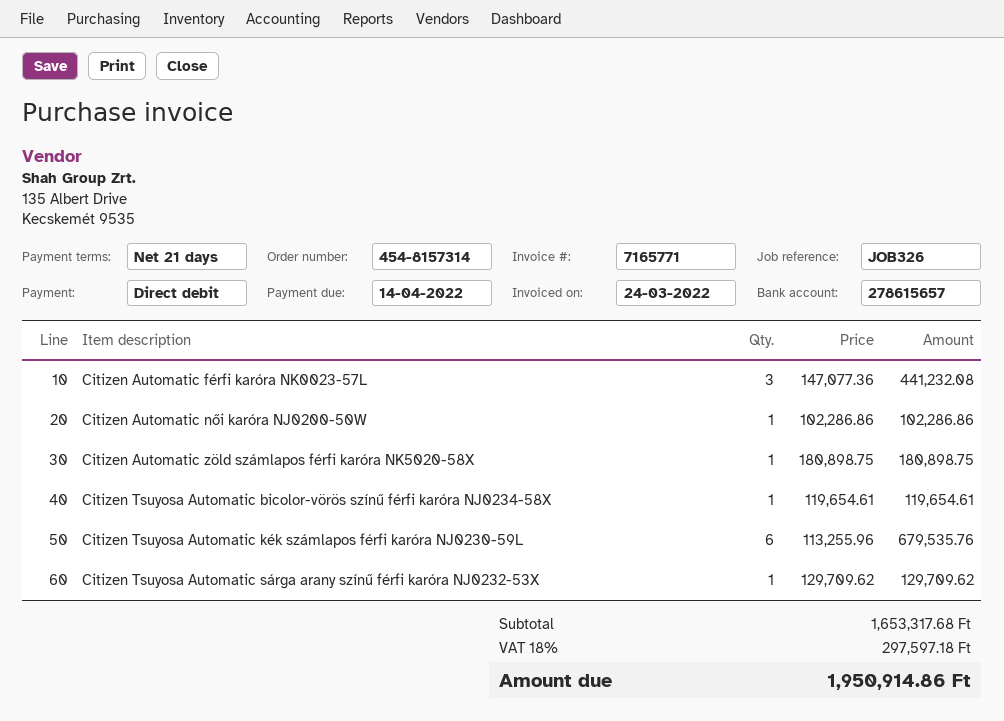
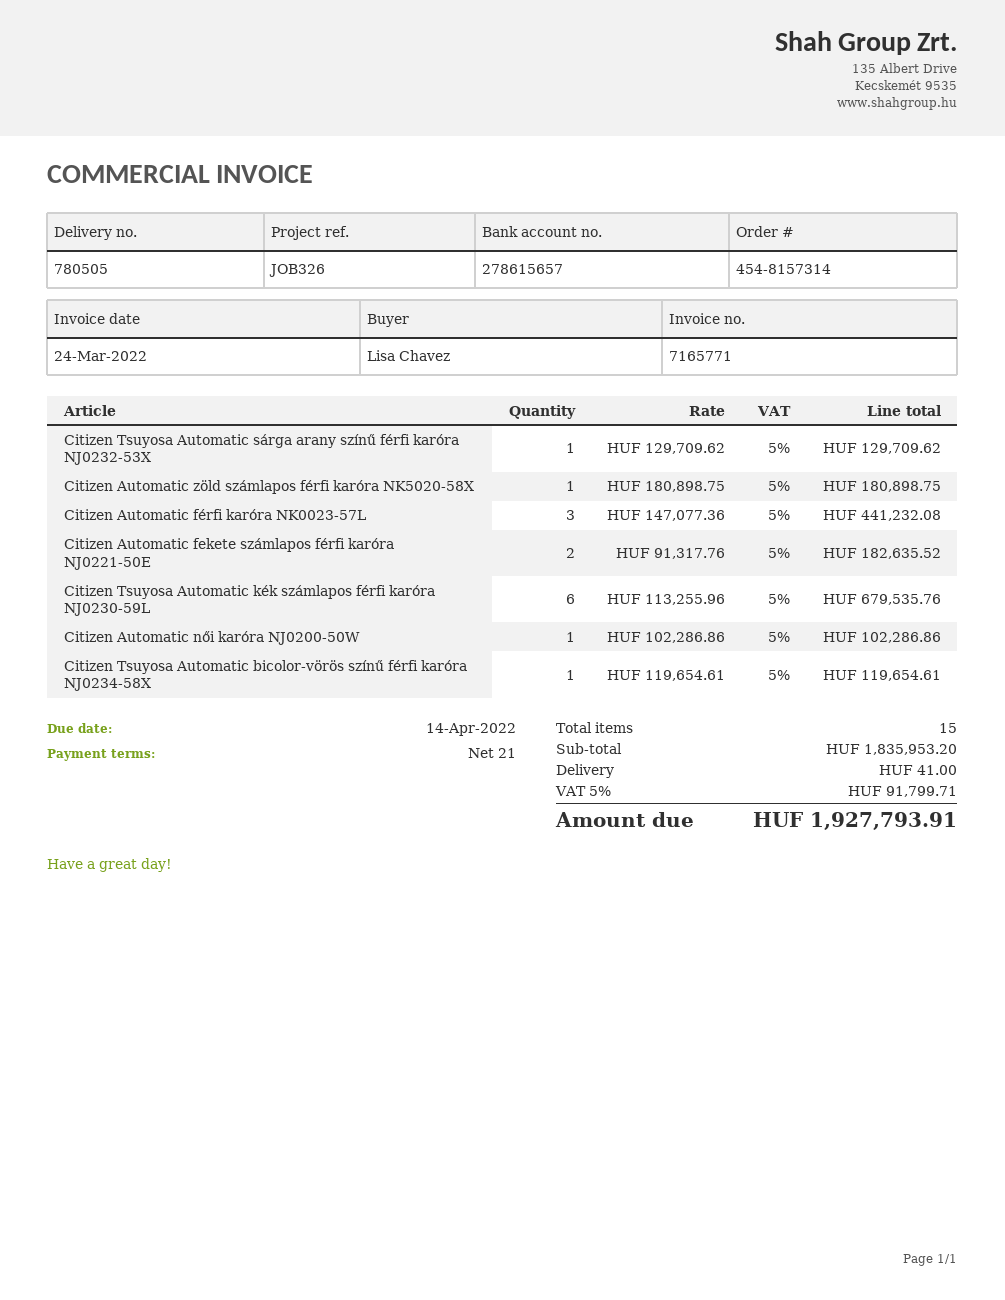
Citizen Automatic fekete számlapos férfi karóra NJ0221-50E: none -> 2 x 91317.76 = 182635.52
subtotal: 1653317.68 -> 1835953.20
shipping: none -> 41.00
tax: 18% = 297597.18 -> 5% = 91799.71
total: 1950914.86 -> 1927793.91

